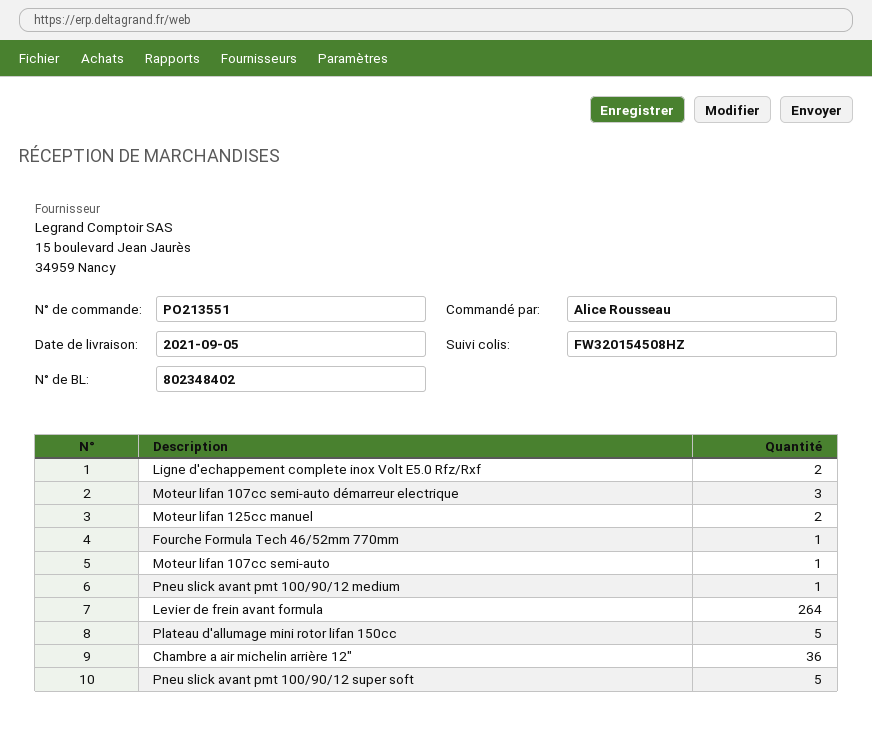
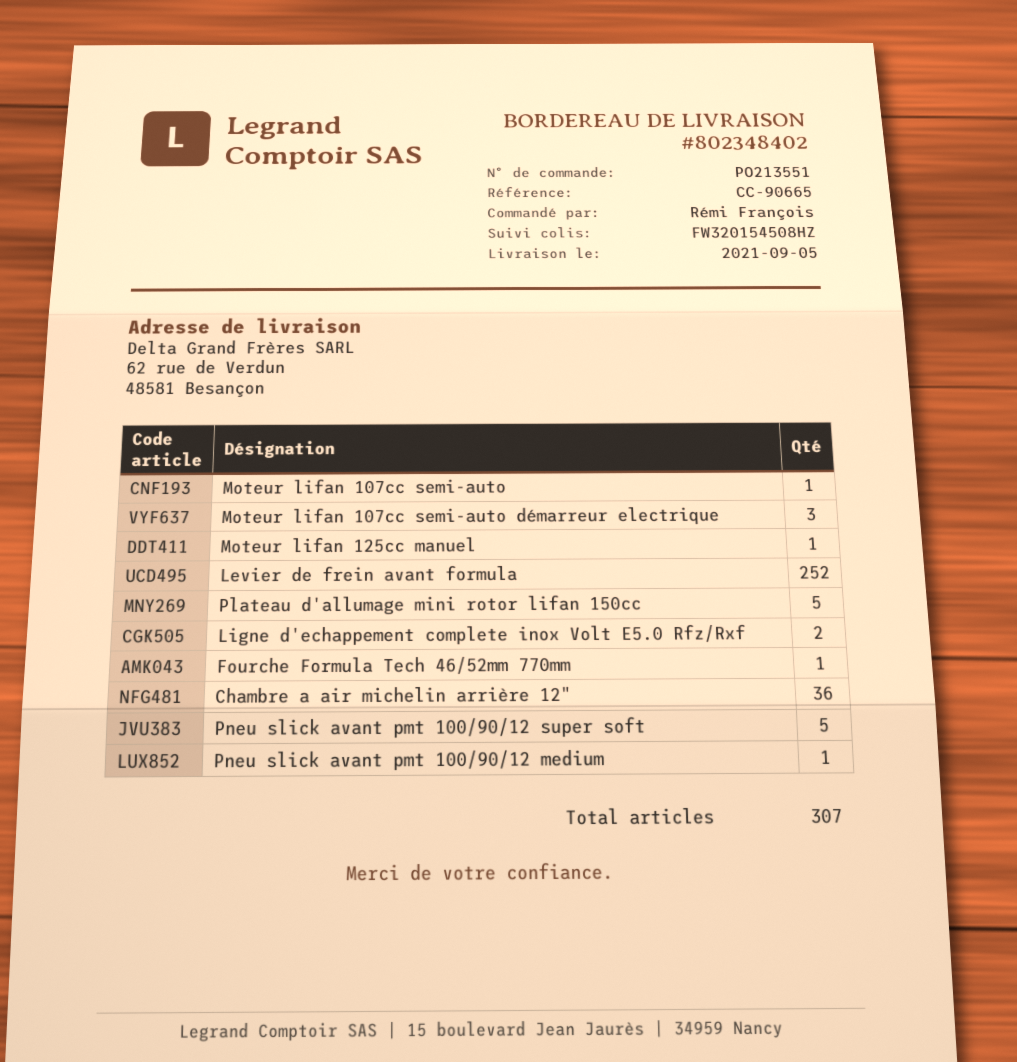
ordered by: Alice Rousseau -> Rémi François
Moteur lifan 125cc manuel: 2 -> 1
Levier de frein avant formula: 264 -> 252

